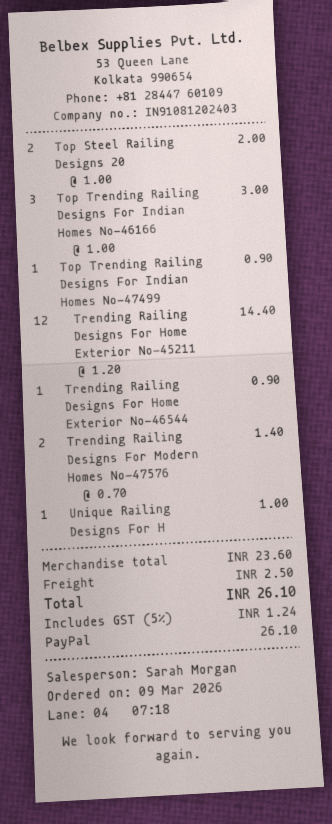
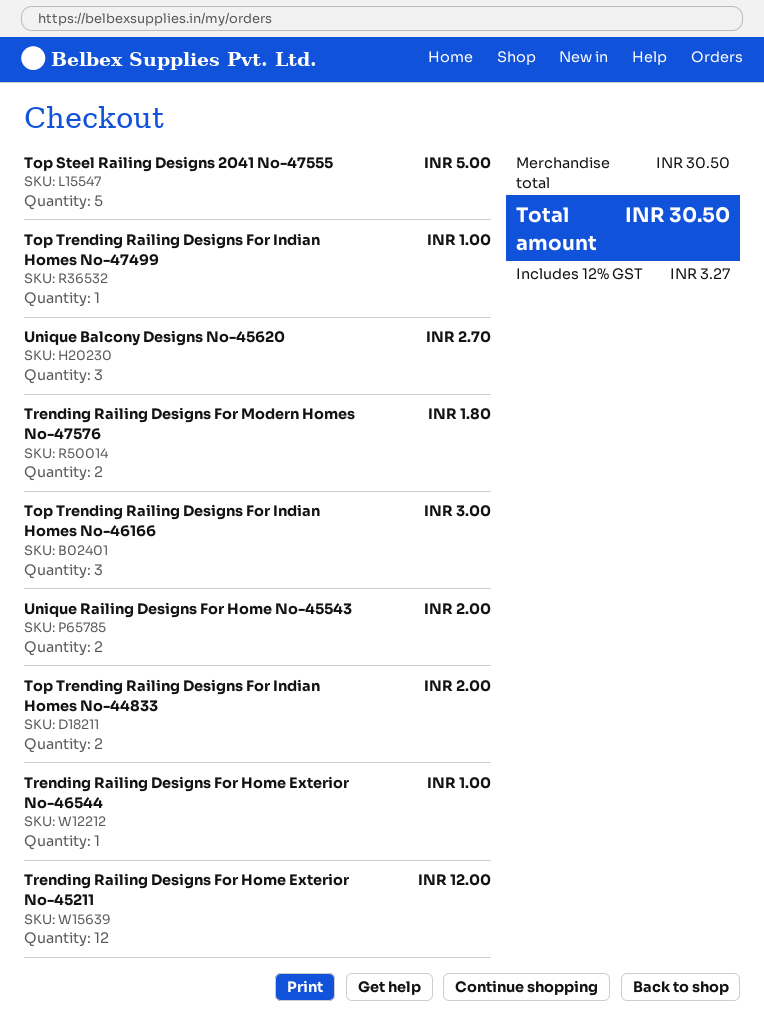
Top Steel Railing Designs 20: 2 for 2.00 -> 5 for 5.00
Top Trending Railing Designs For Indian Homes No-47499: 1 for 0.90 -> 1 for 1.00
Trending Railing Designs For Home Exterior No-45211: 12 for 14.40 -> 12 for 12.00
Trending Railing Designs For Home Exterior No-46544: 1 for 0.90 -> 1 for 1.00
Trending Railing Designs For Modern Homes No-47576: 2 for 1.40 -> 2 for 1.80
Unique Railing Designs For H: 1 for 1.00 -> 2 for 2.00
Unique Balcony Designs No-45620: none -> 3 for 2.70
Top Trending Railing Designs For Indian Homes No-44833: none -> 2 for 2.00
subtotal: 23.60 -> 30.50
shipping: 2.50 -> none
tax: 5% = 1.24 -> 12% = 3.27
total: 26.10 -> 30.50

